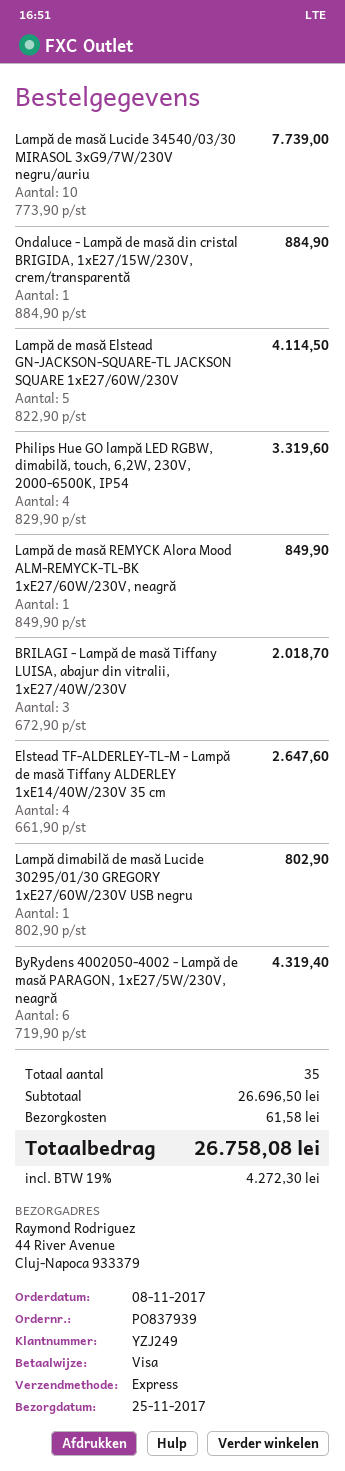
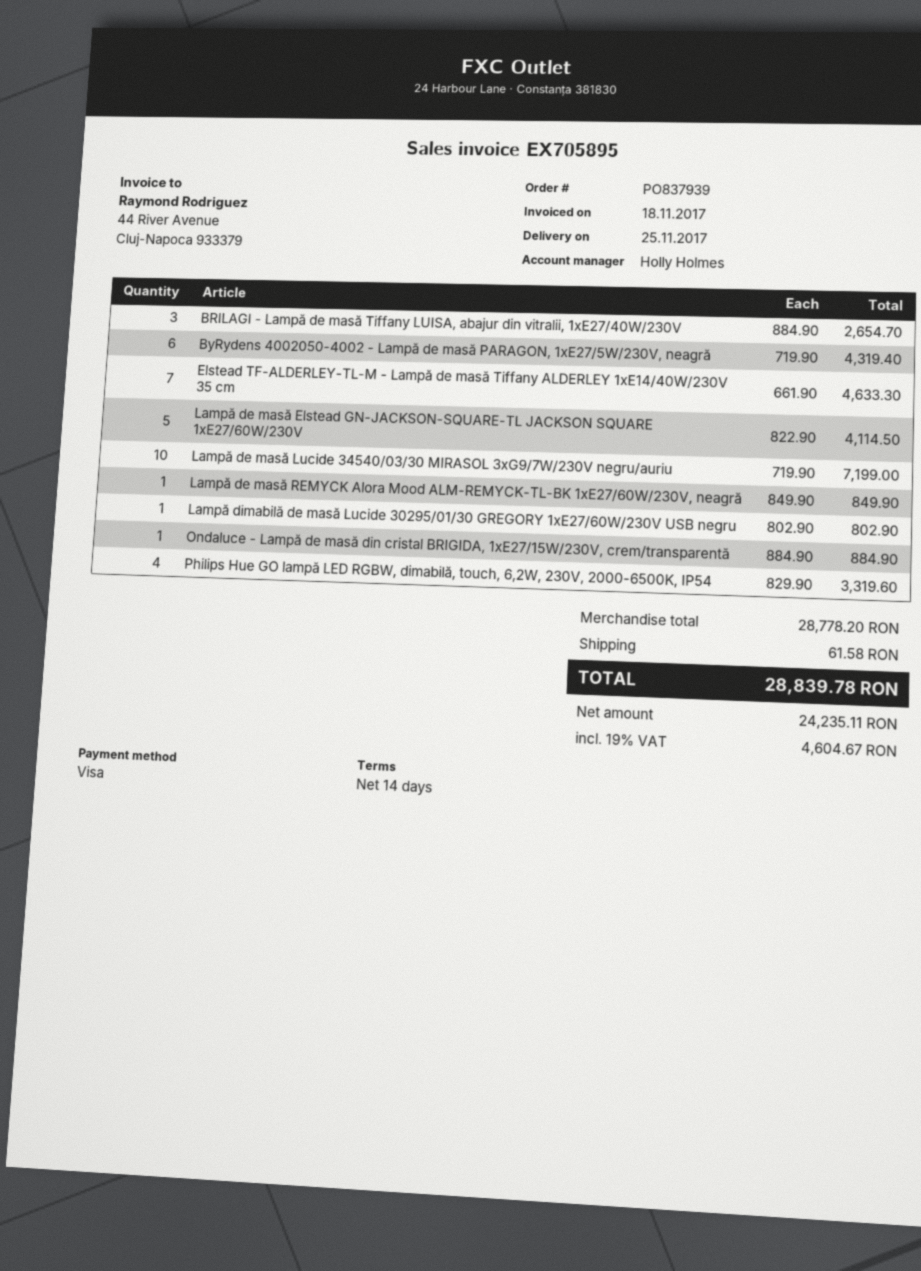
Lampă de masă Lucide 34540/03/30 MIRASOL 3xG9/7W/230V negru/auriu: 10 x 773.90 = 7739.00 -> 10 x 719.90 = 7199.00
BRILAGI - Lampă de masă Tiffany LUISA, abajur din vitralii, 1xE27/40W/230V: 3 x 672.90 = 2018.70 -> 3 x 884.90 = 2654.70
Elstead TF-ALDERLEY-TL-M - Lampă de masă Tiffany ALDERLEY 1xE14/40W/230V 35 cm: 4 x 661.90 = 2647.60 -> 7 x 661.90 = 4633.30
subtotal: 26696.50 -> 28778.20
tax: 19% = 4272.30 -> 19% = 4604.67
total: 26758.08 -> 28839.78

